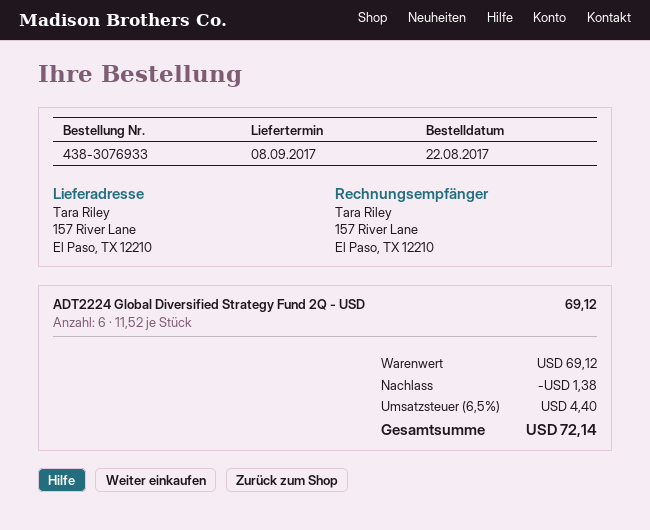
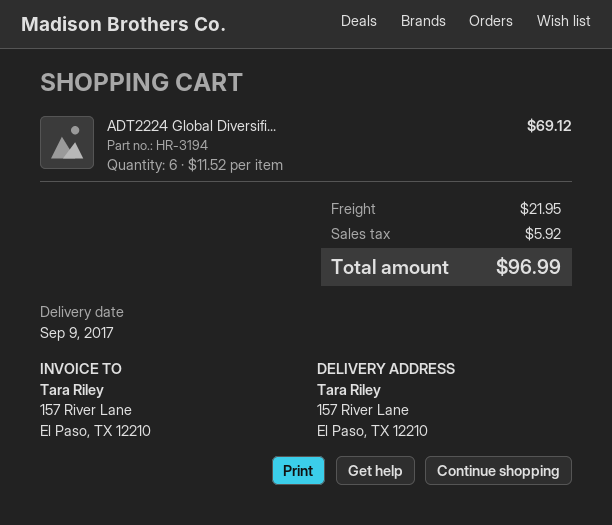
delivery date: 2017-09-08 -> 2017-09-09
discount: 1.38 -> none
shipping: none -> 21.95
tax: 4.40 -> 5.92
total: 72.14 -> 96.99

